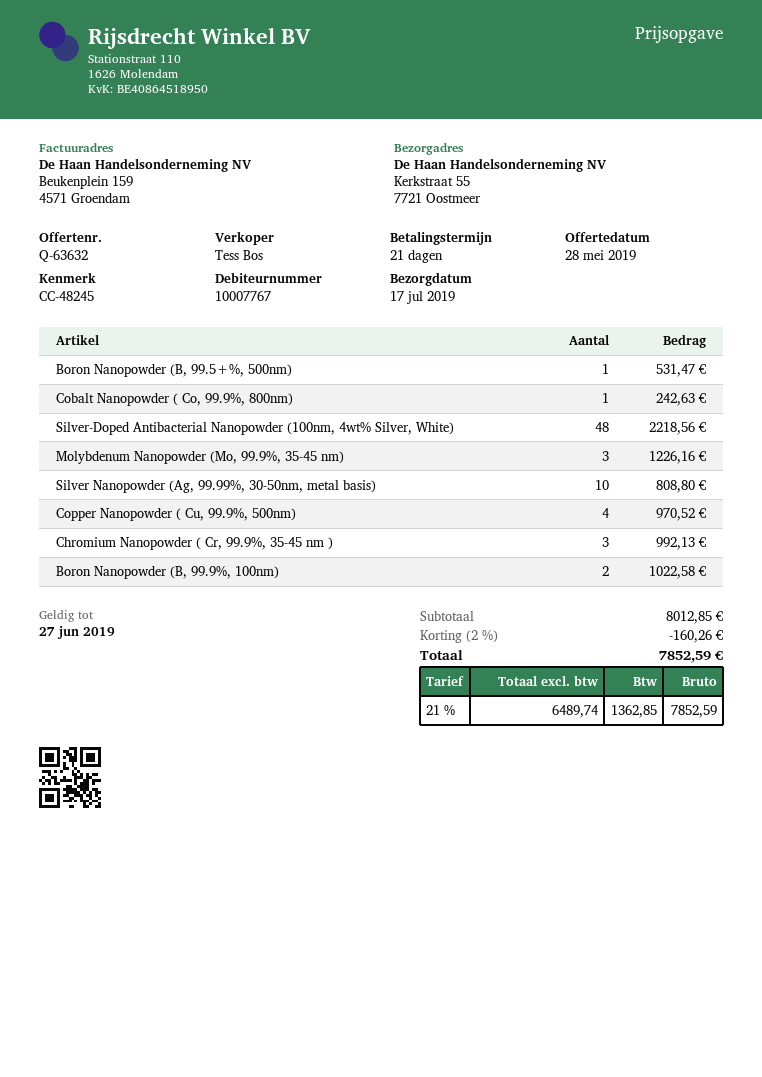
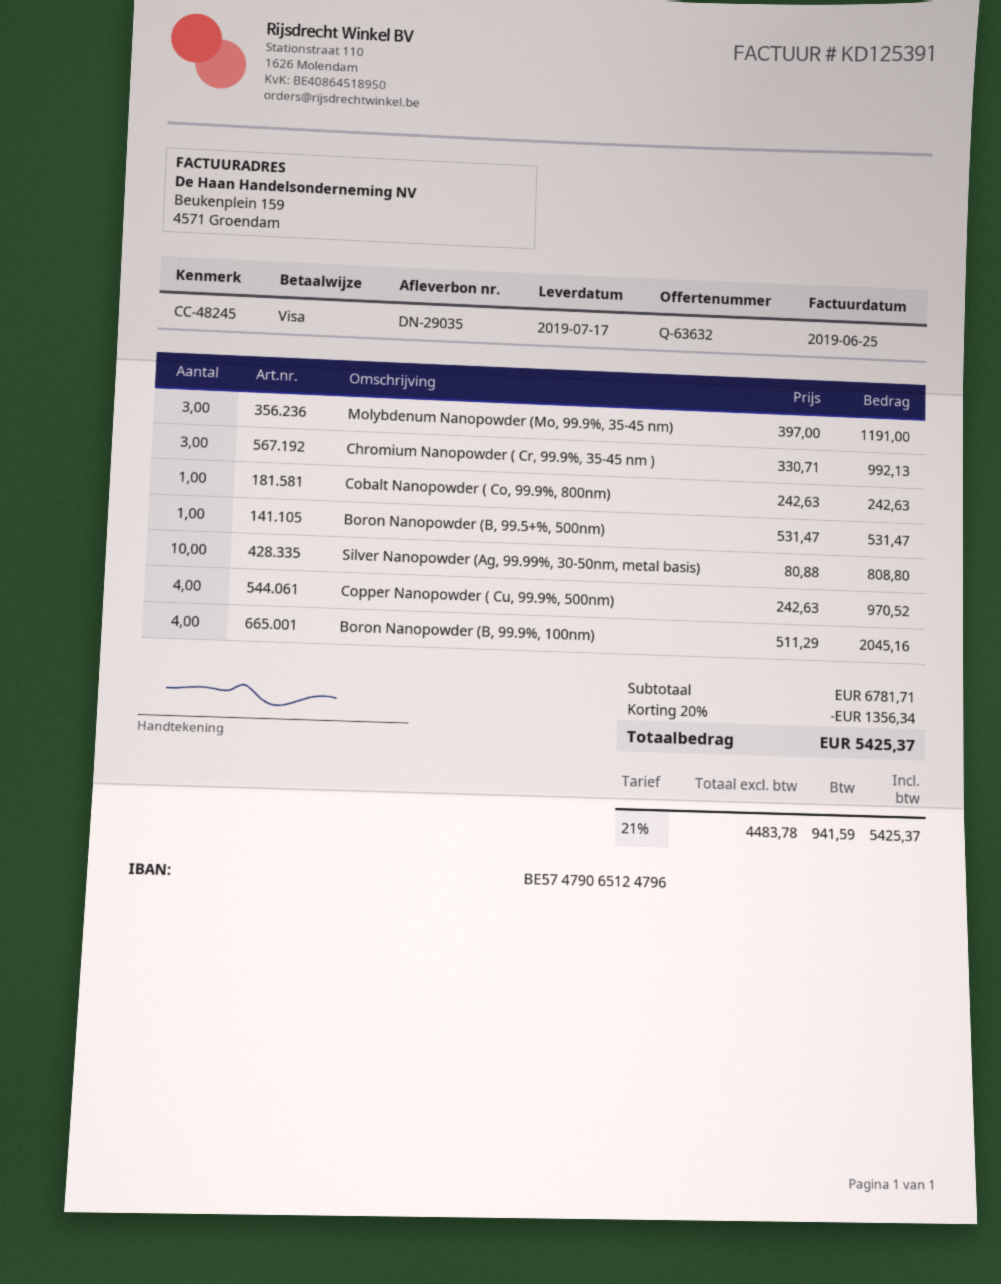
Silver-Doped Antibacterial Nanopowder (100nm, 4wt% Silver, White): 48 for 2218.56 -> none
Molybdenum Nanopowder (Mo, 99.9%, 35-45 nm): 3 for 1226.16 -> 3 for 1191.00
Boron Nanopowder (B, 99.9%, 100nm): 2 for 1022.58 -> 4 for 2045.16
subtotal: 8012.85 -> 6781.71
discount: 2% = 160.26 -> 20% = 1356.34
net: 6489.74 -> 4483.78
tax: 21% = 1362.85 -> 21% = 941.59
total: 7852.59 -> 5425.37

